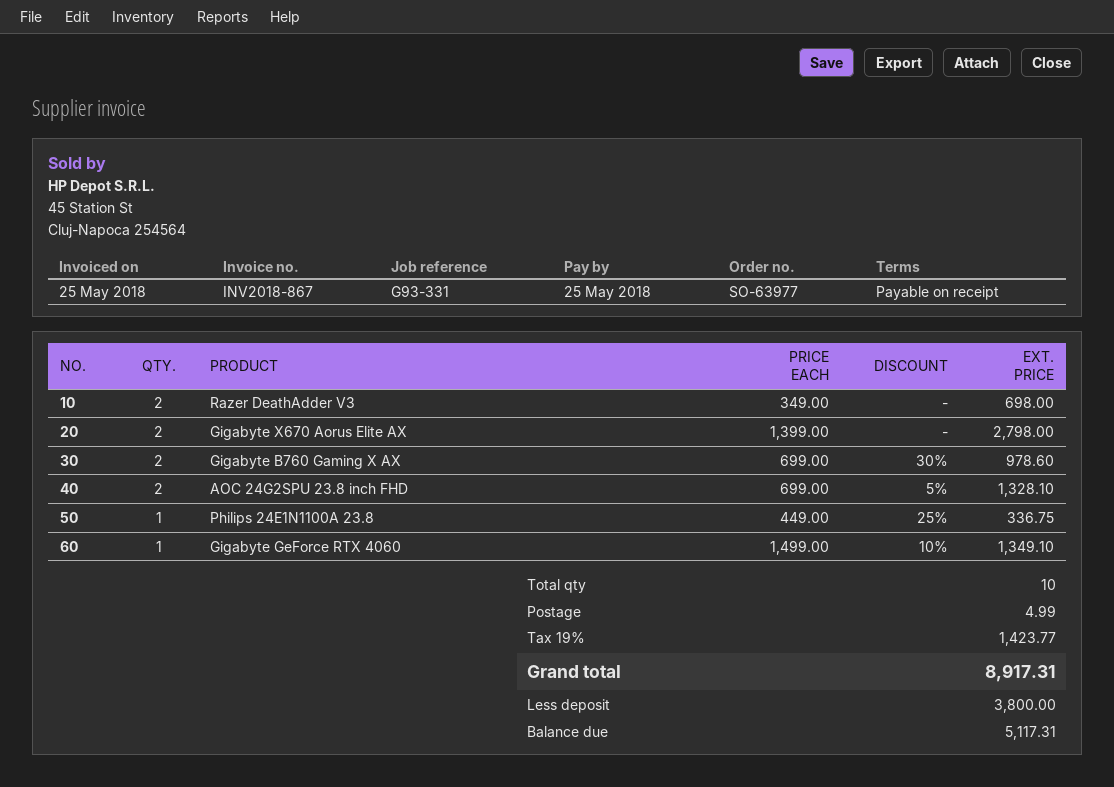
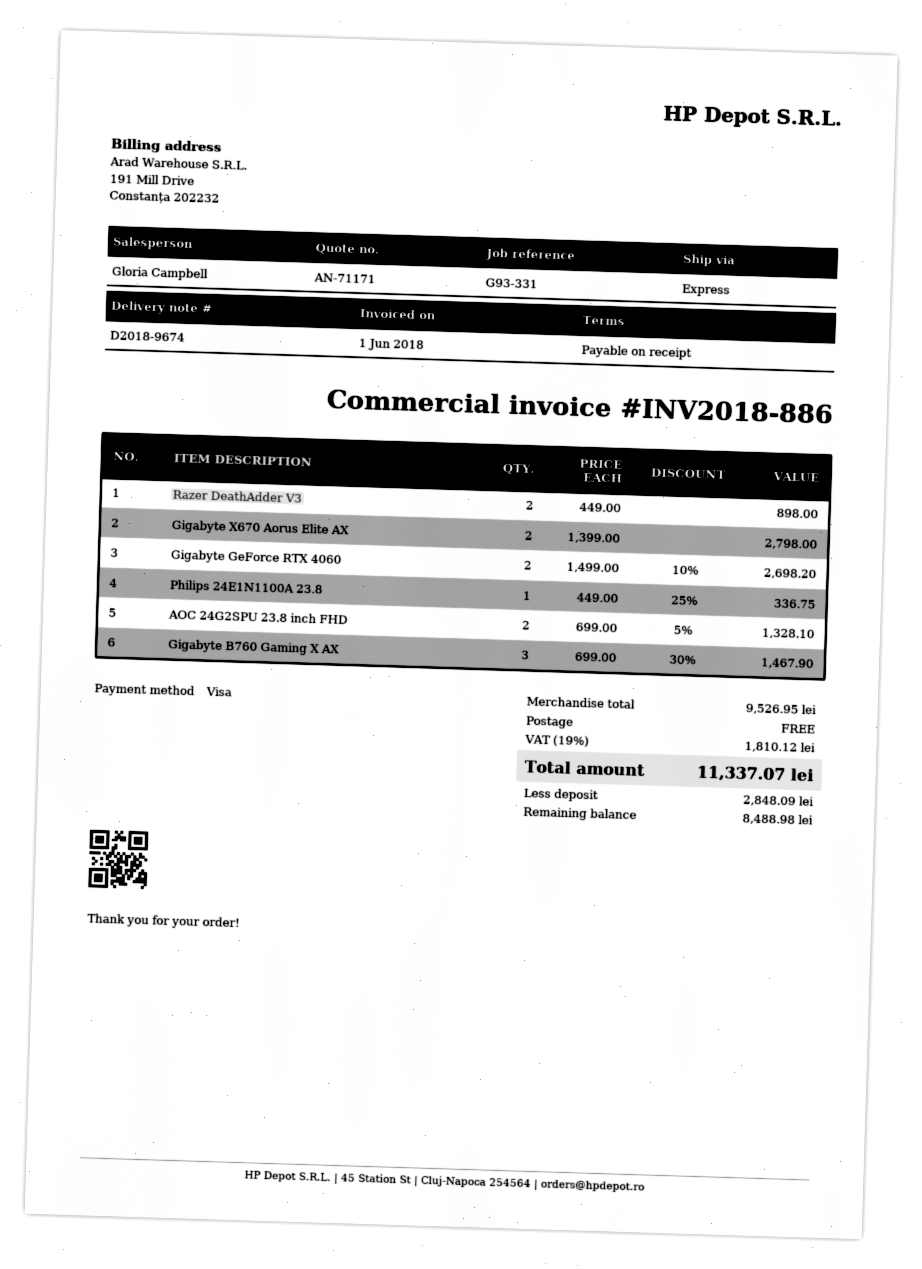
invoice number: INV2018-867 -> INV2018-886
invoice date: 2018-05-25 -> 2018-06-01
Razer DeathAdder V3: 2 x 349.00 = 698.00 -> 2 x 449.00 = 898.00
Gigabyte B760 Gaming X AX: 2 x 699.00 - 30% = 978.60 -> 3 x 699.00 - 30% = 1467.90
Gigabyte GeForce RTX 4060: 1 x 1499.00 - 10% = 1349.10 -> 2 x 1499.00 - 10% = 2698.20
shipping: 4.99 -> 0.00
tax: 19% = 1423.77 -> 19% = 1810.12
total: 8917.31 -> 11337.07
deposit: 3800.00 -> 2848.09
balance: 5117.31 -> 8488.98

